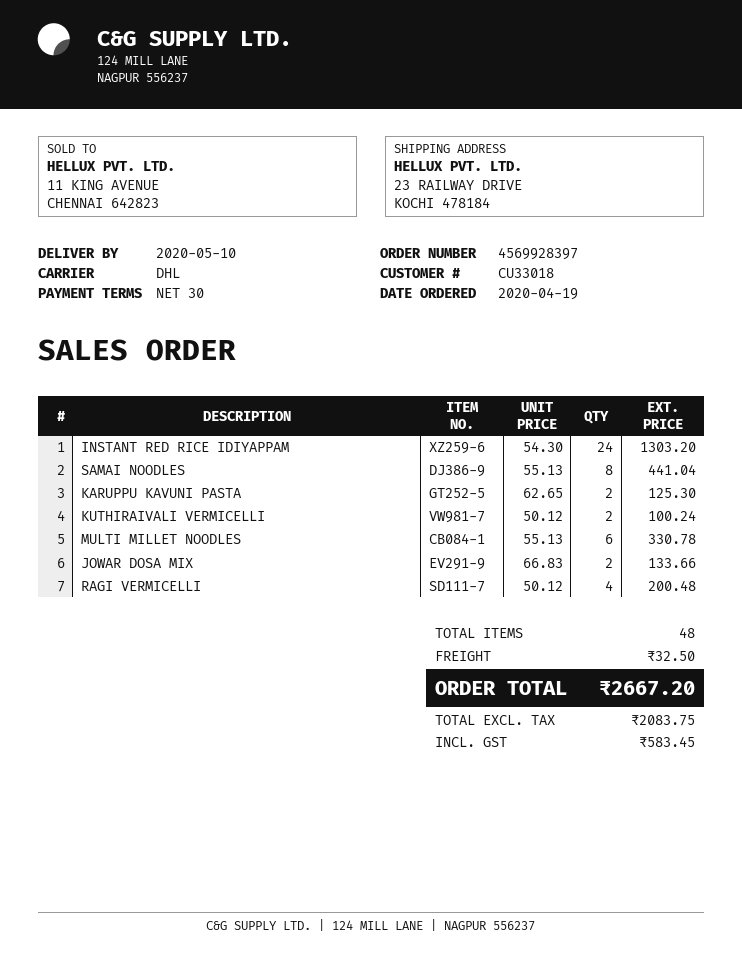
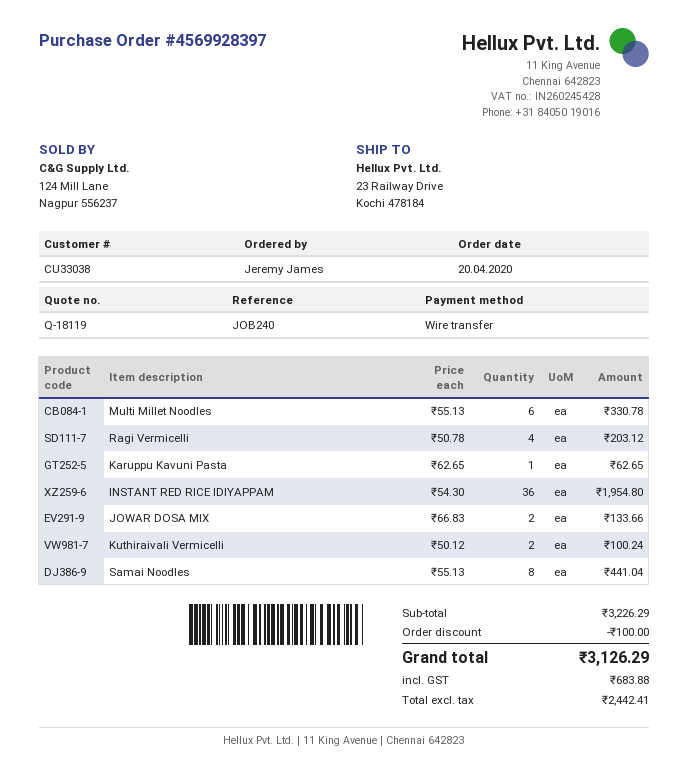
order date: 2020-04-19 -> 2020-04-20
customer number: CU33018 -> CU33038
INSTANT RED RICE IDIYAPPAM: 24 x 54.30 = 1303.20 -> 36 x 54.30 = 1954.80
KARUPPU KAVUNI PASTA: 2 x 62.65 = 125.30 -> 1 x 62.65 = 62.65
RAGI VERMICELLI: 4 x 50.12 = 200.48 -> 4 x 50.78 = 203.12
discount: none -> 100.00
shipping: 32.50 -> none
net: 2083.75 -> 2442.41
tax: 583.45 -> 683.88
total: 2667.20 -> 3126.29

